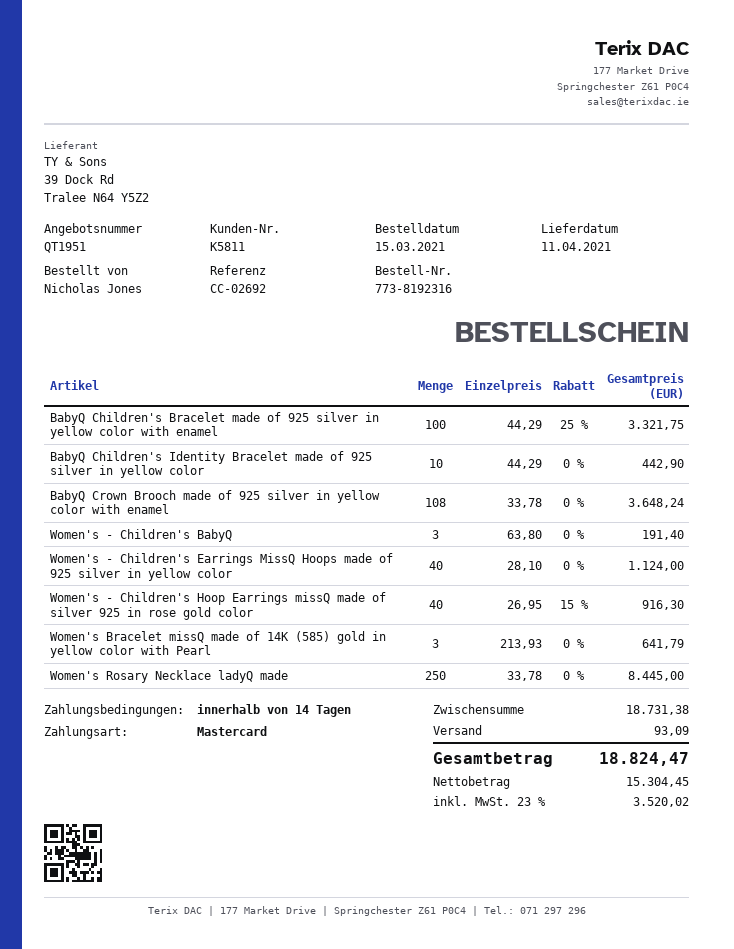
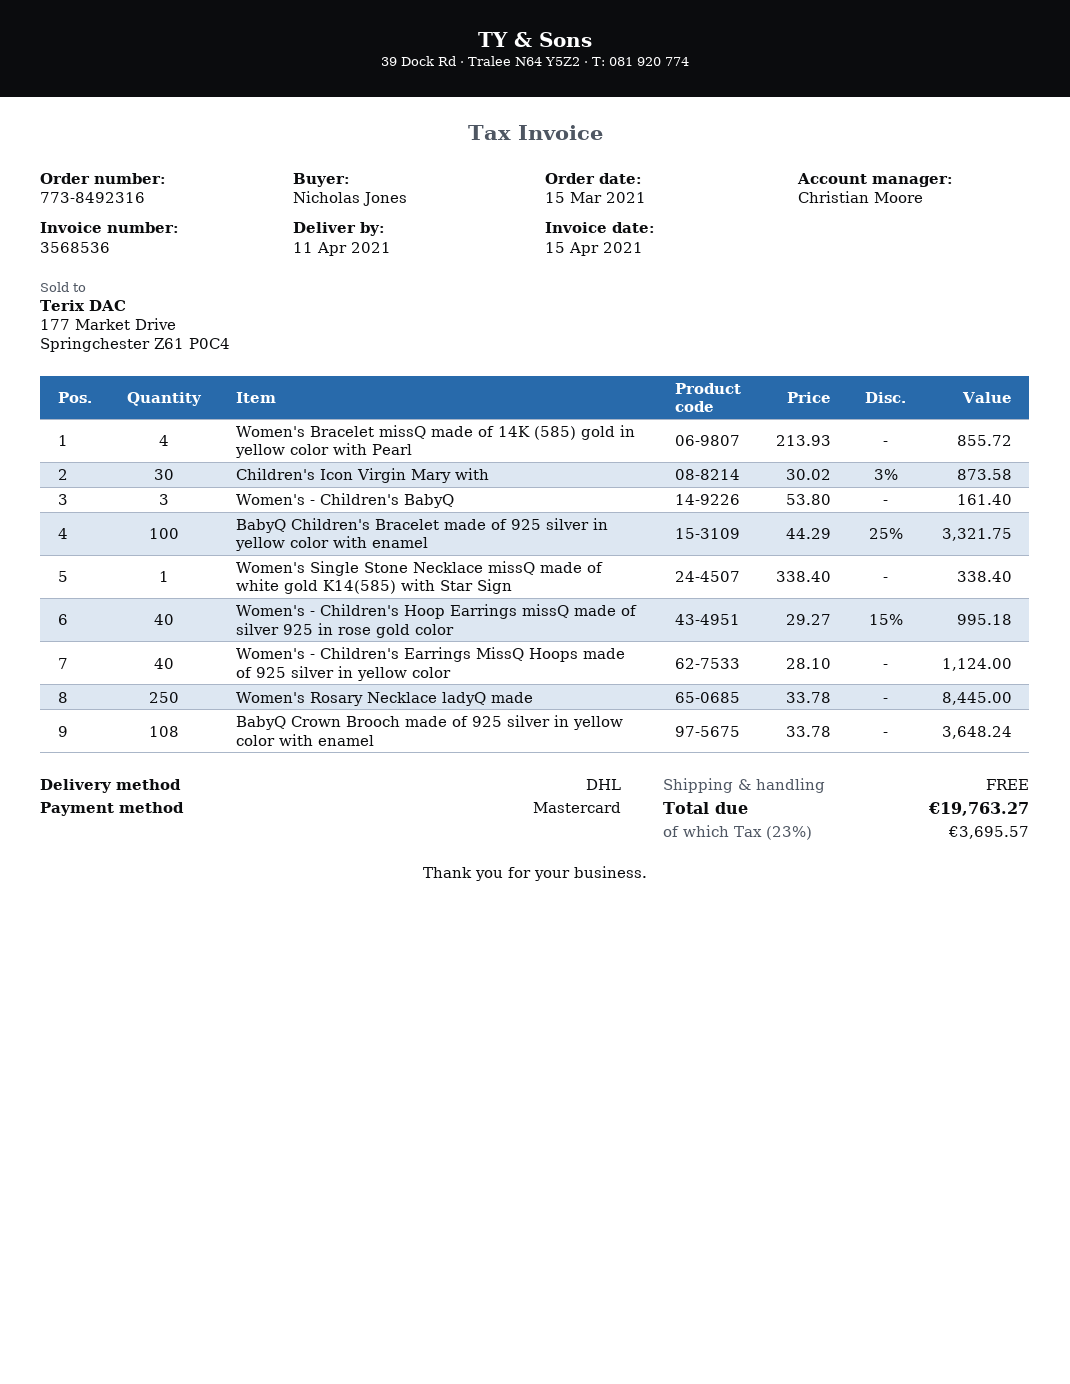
order number: 773-8192316 -> 773-8492316
BabyQ Children's Identity Bracelet made of 925 silver in yellow color: 10 x 44.29 = 442.90 -> none
Women's - Children's BabyQ: 3 x 63.80 = 191.40 -> 3 x 53.80 = 161.40
Women's - Children's Hoop Earrings missQ made of silver 925 in rose gold color: 40 x 26.95 - 15% = 916.30 -> 40 x 29.27 - 15% = 995.18
Women's Bracelet missQ made of 14K (585) gold in yellow color with Pearl: 3 x 213.93 = 641.79 -> 4 x 213.93 = 855.72
Children's Icon Virgin Mary with: none -> 30 x 30.02 - 3% = 873.58
Women's Single Stone Necklace missQ made of white gold K14(585) with Star Sign: none -> 1 x 338.40 = 338.40
shipping: 93.09 -> 0.00
tax: 23% = 3520.02 -> 23% = 3695.57
total: 18824.47 -> 19763.27

